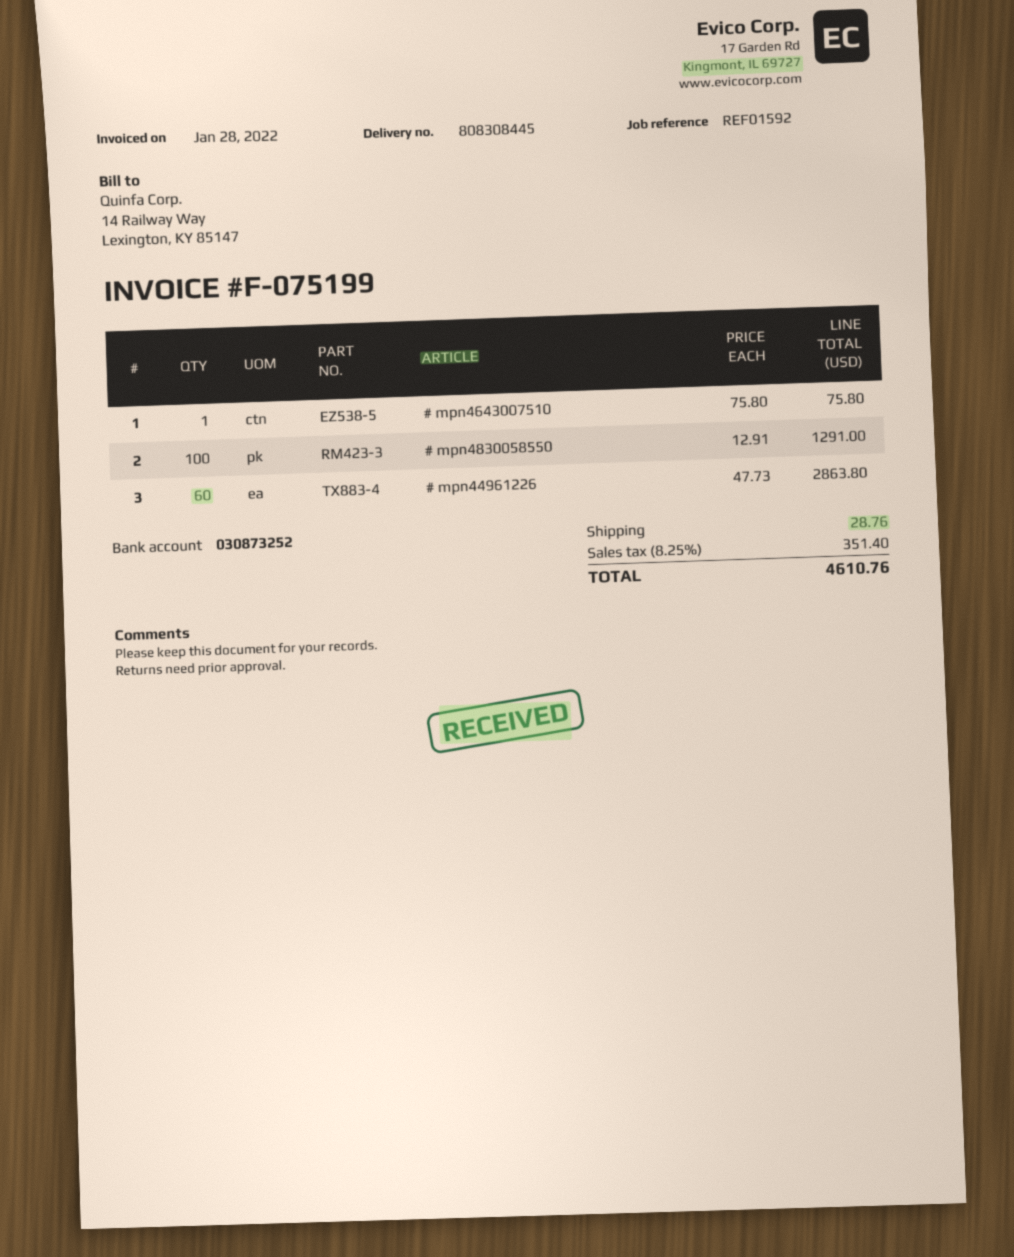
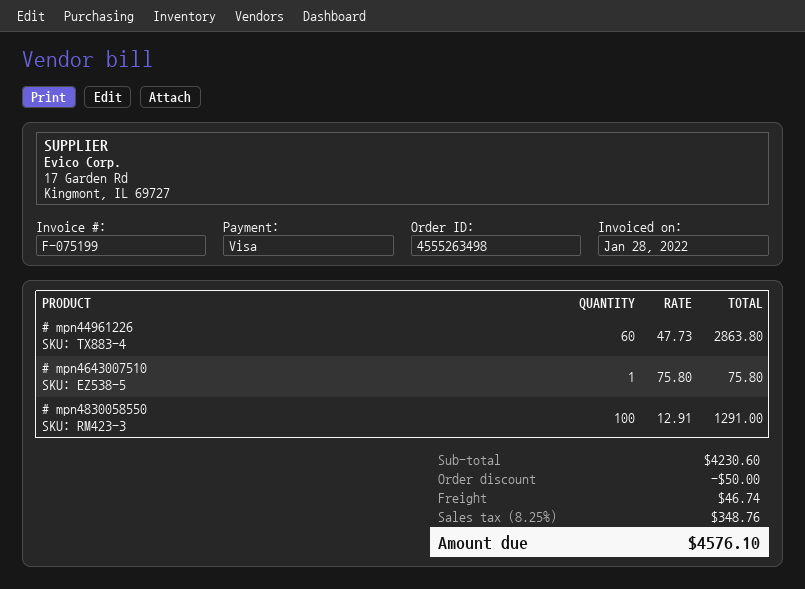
discount: none -> 50.00
shipping: 28.76 -> 46.74
tax: 8.25% = 351.40 -> 8.25% = 348.76
total: 4610.76 -> 4576.10

